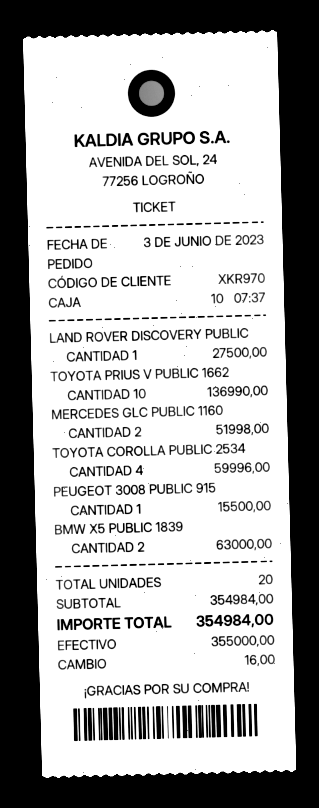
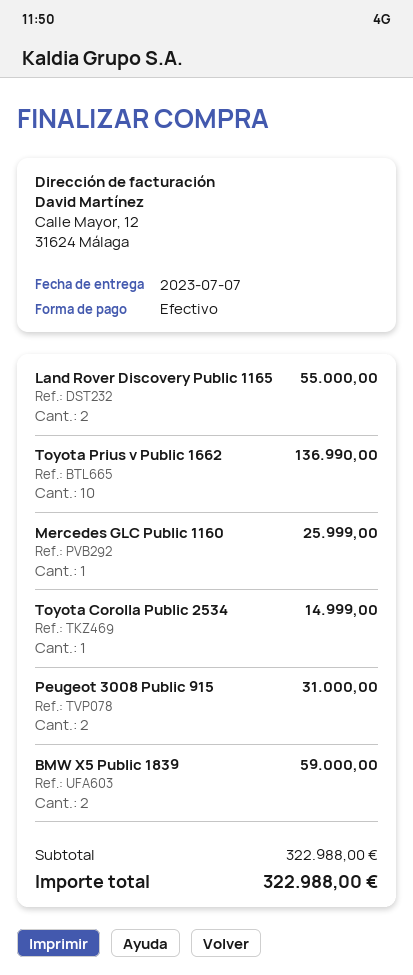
LAND ROVER DISCOVERY PUBLIC: 1 for 27500.00 -> 2 for 55000.00
MERCEDES GLC PUBLIC 1160: 2 for 51998.00 -> 1 for 25999.00
TOYOTA COROLLA PUBLIC 2534: 4 for 59996.00 -> 1 for 14999.00
PEUGEOT 3008 PUBLIC 915: 1 for 15500.00 -> 2 for 31000.00
BMW X5 PUBLIC 1839: 2 for 63000.00 -> 2 for 59000.00
subtotal: 354984.00 -> 322988.00
total: 354984.00 -> 322988.00

